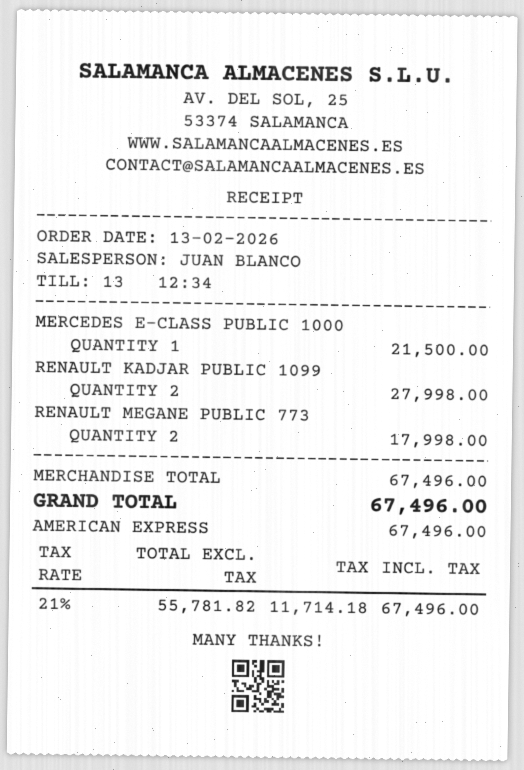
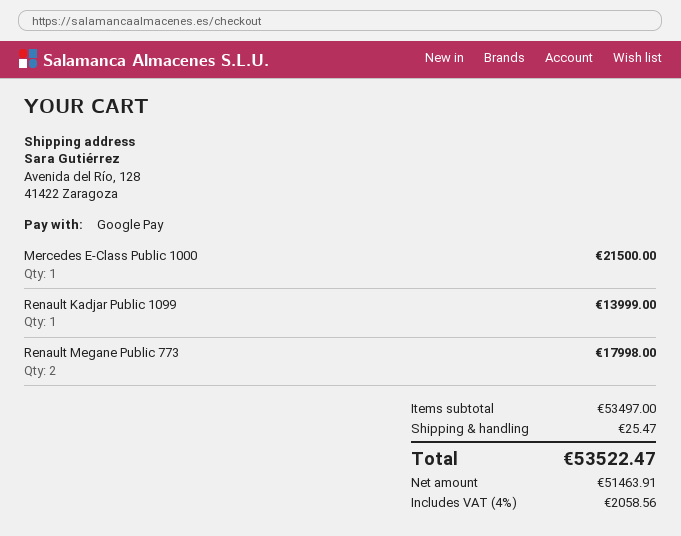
payment method: American Express -> Google Pay
RENAULT KADJAR PUBLIC 1099: 2 for 27998.00 -> 1 for 13999.00
subtotal: 67496.00 -> 53497.00
shipping: none -> 25.47
net: 55781.82 -> 51463.91
tax: 21% = 11714.18 -> 4% = 2058.56
total: 67496.00 -> 53522.47

